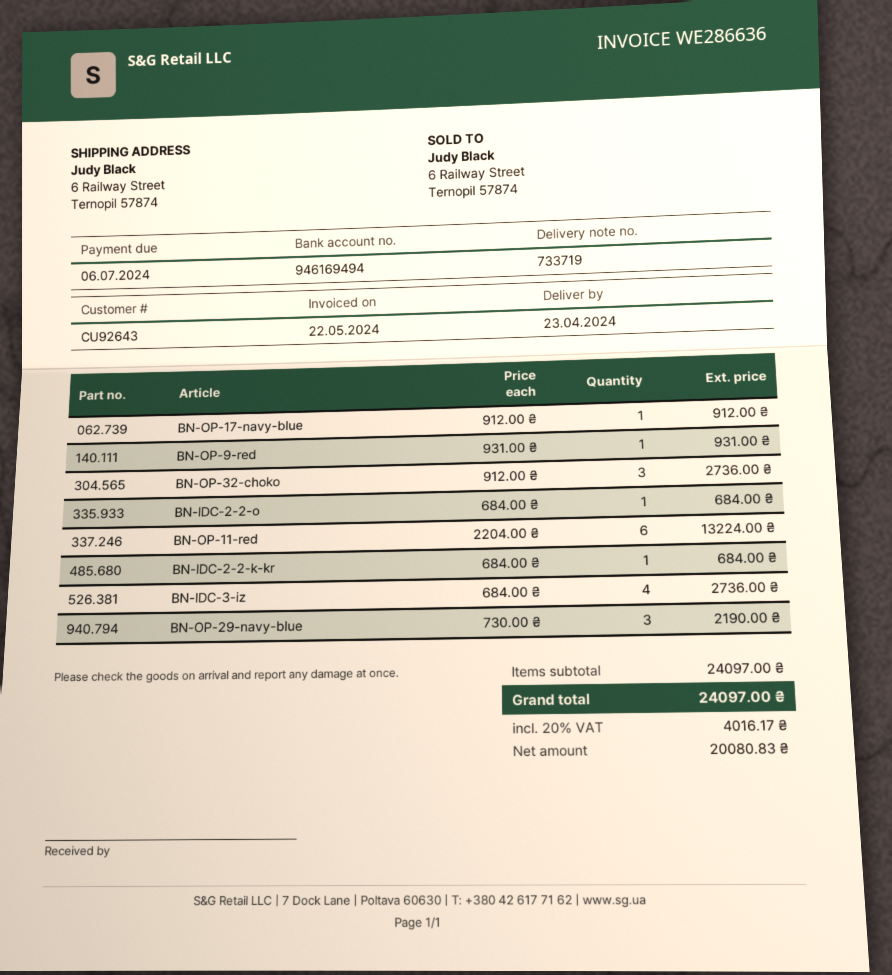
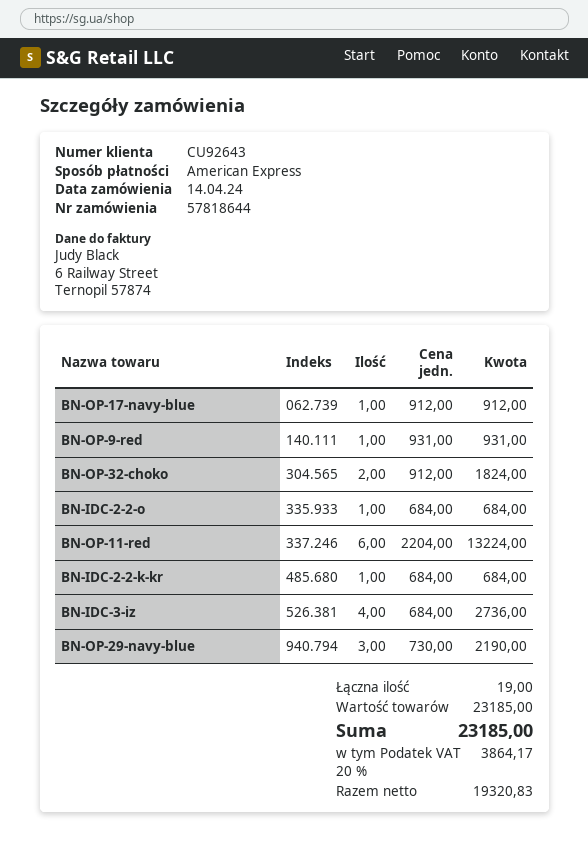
BN-OP-32-choko: 3 x 912.00 = 2736.00 -> 2 x 912.00 = 1824.00
subtotal: 24097.00 -> 23185.00
net: 20080.83 -> 19320.83
tax: 20% = 4016.17 -> 20% = 3864.17
total: 24097.00 -> 23185.00

